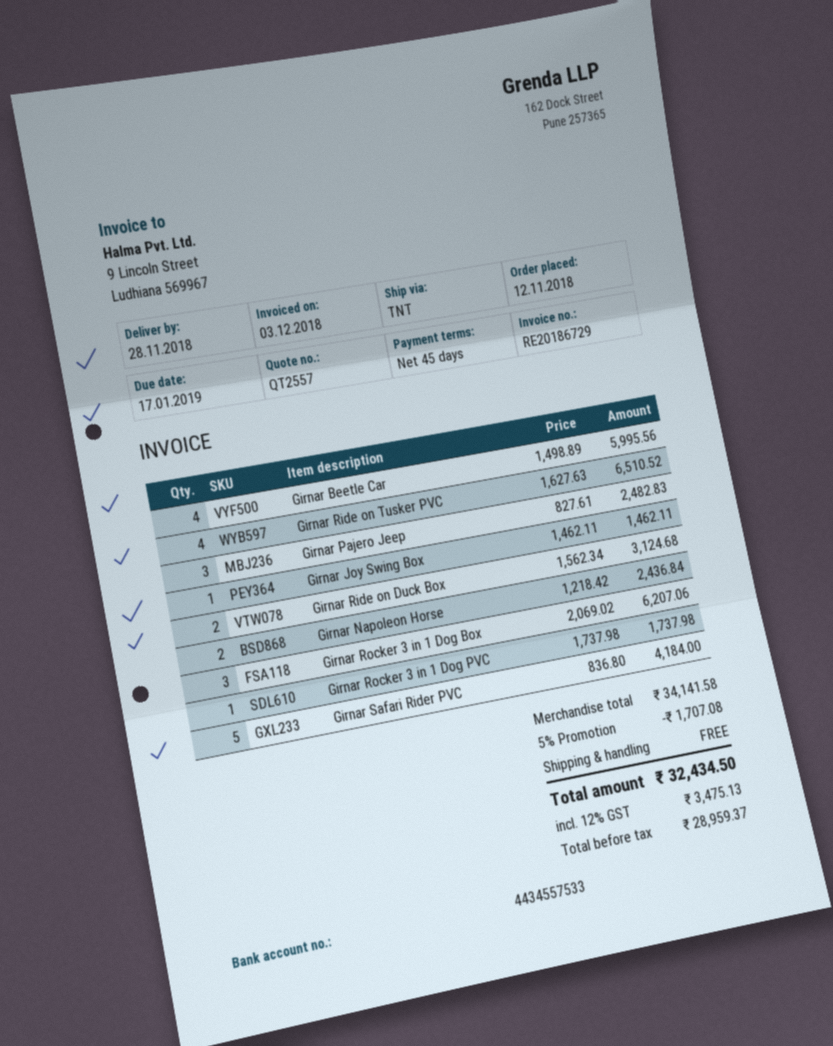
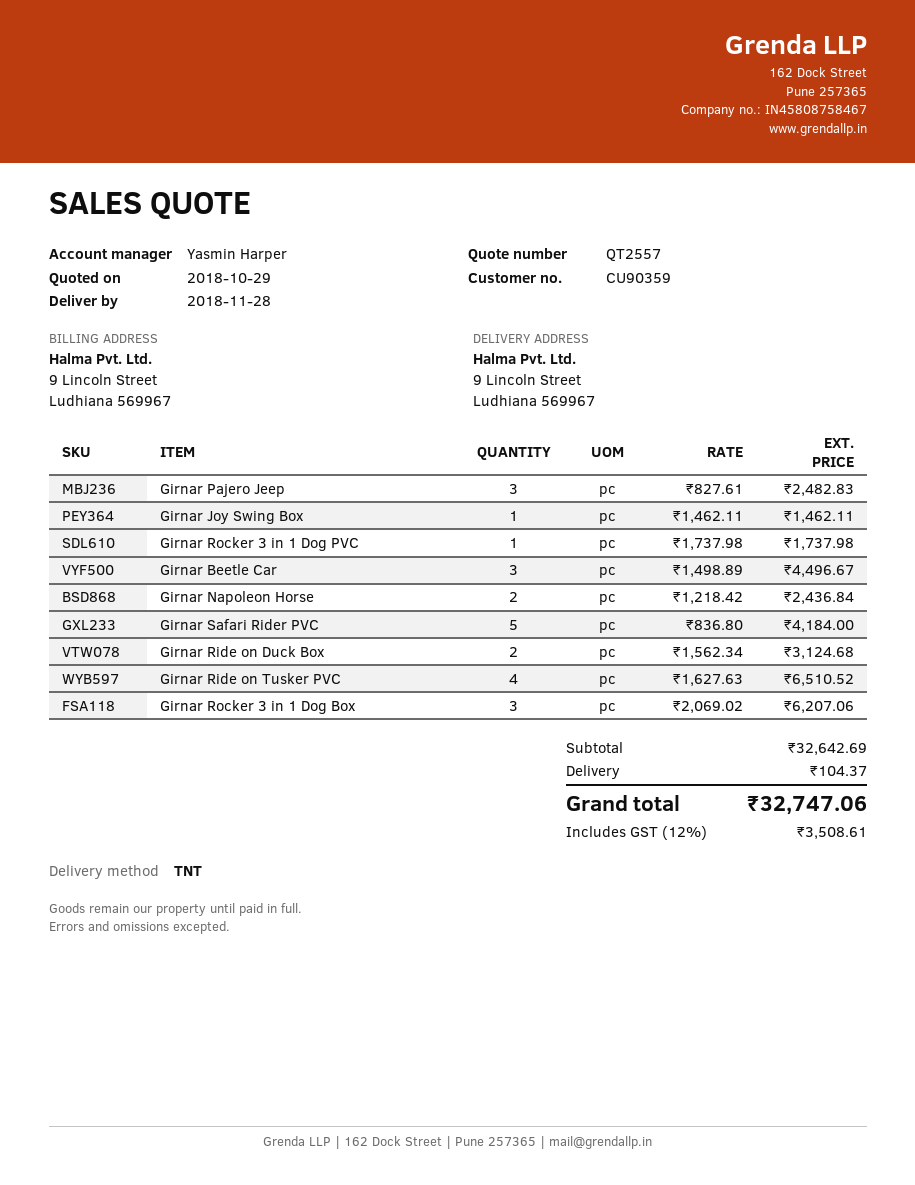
Girnar Beetle Car: 4 x 1498.89 = 5995.56 -> 3 x 1498.89 = 4496.67
subtotal: 34141.58 -> 32642.69
discount: 5% = 1707.08 -> none
shipping: 0.00 -> 104.37
tax: 12% = 3475.13 -> 12% = 3508.61
total: 32434.50 -> 32747.06

